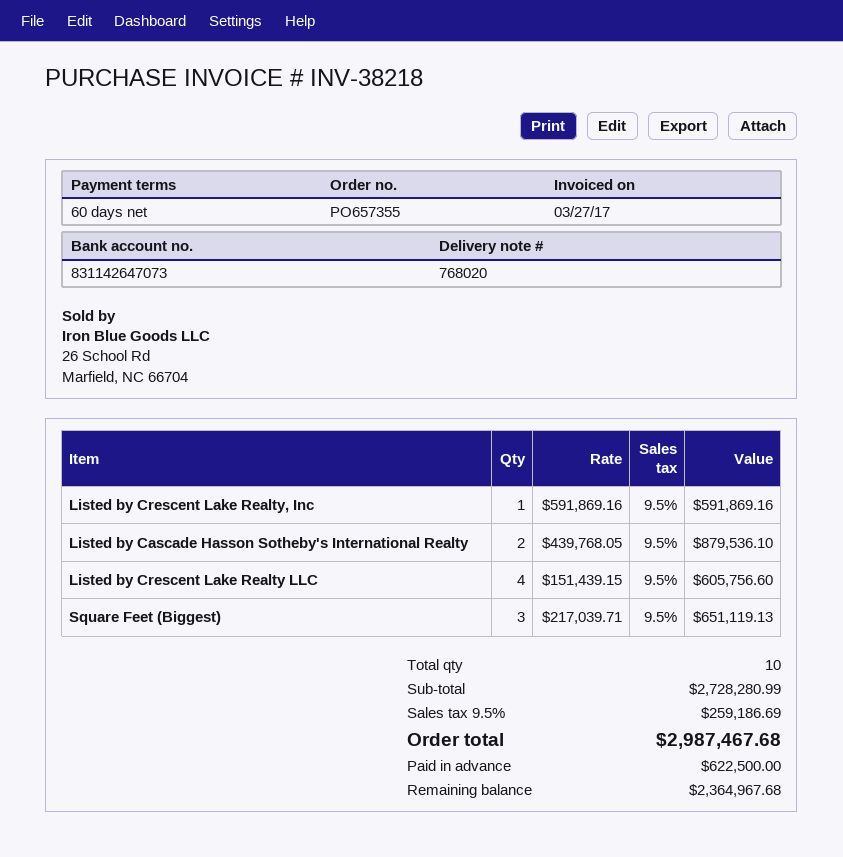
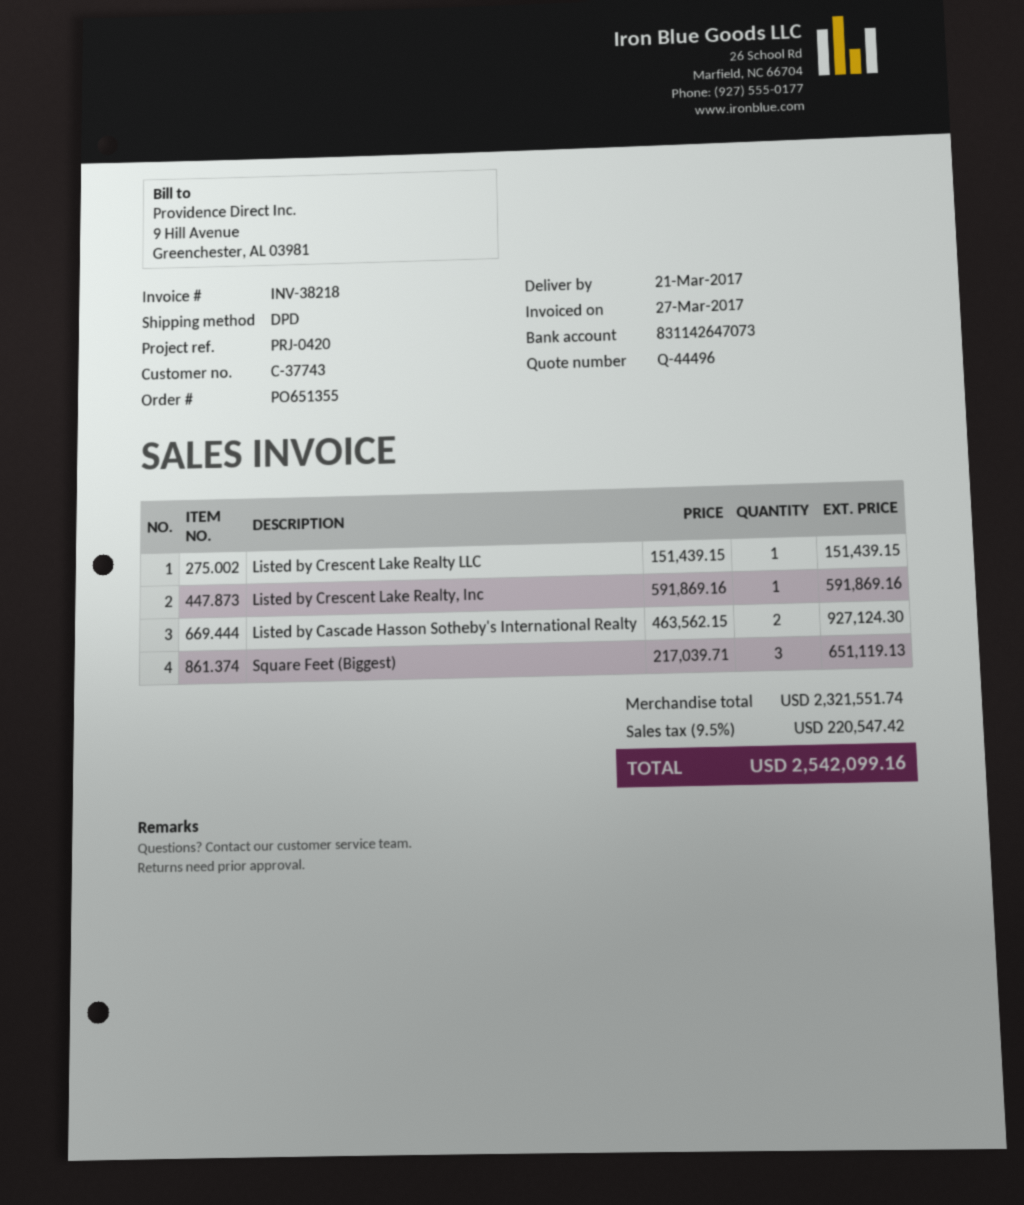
order number: PO657355 -> PO651355
Listed by Cascade Hasson Sotheby's International Realty: 2 x 439768.05 = 879536.10 -> 2 x 463562.15 = 927124.30
Listed by Crescent Lake Realty LLC: 4 x 151439.15 = 605756.60 -> 1 x 151439.15 = 151439.15
subtotal: 2728280.99 -> 2321551.74
tax: 9.5% = 259186.69 -> 9.5% = 220547.42
total: 2987467.68 -> 2542099.16

